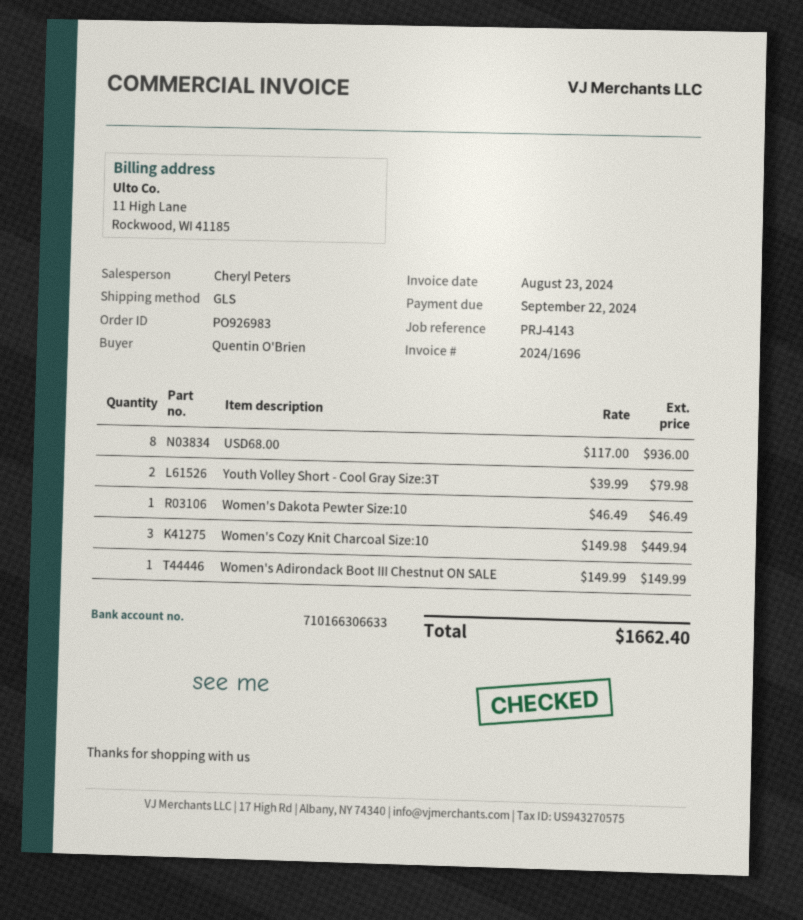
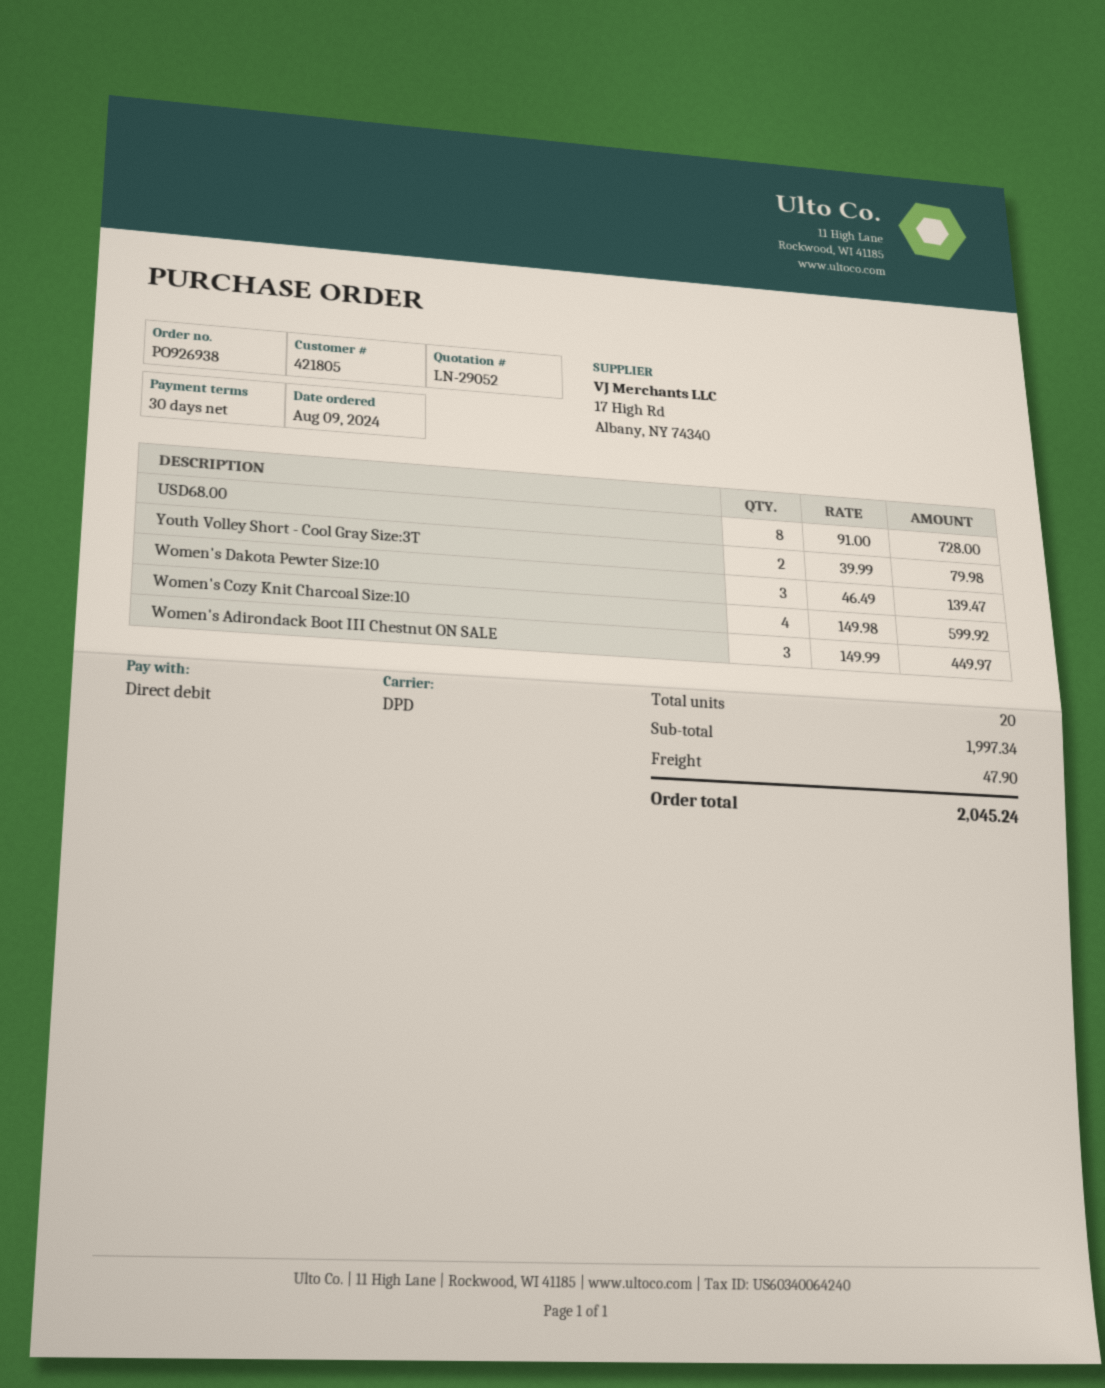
order number: PO926983 -> PO926938
shipping method: GLS -> DPD
USD68.00: 8 x 117.00 = 936.00 -> 8 x 91.00 = 728.00
Women's Dakota Pewter Size:10: 1 x 46.49 = 46.49 -> 3 x 46.49 = 139.47
Women's Cozy Knit Charcoal Size:10: 3 x 149.98 = 449.94 -> 4 x 149.98 = 599.92
Women's Adirondack Boot III Chestnut ON SALE: 1 x 149.99 = 149.99 -> 3 x 149.99 = 449.97
shipping: none -> 47.90
total: 1662.40 -> 2045.24

